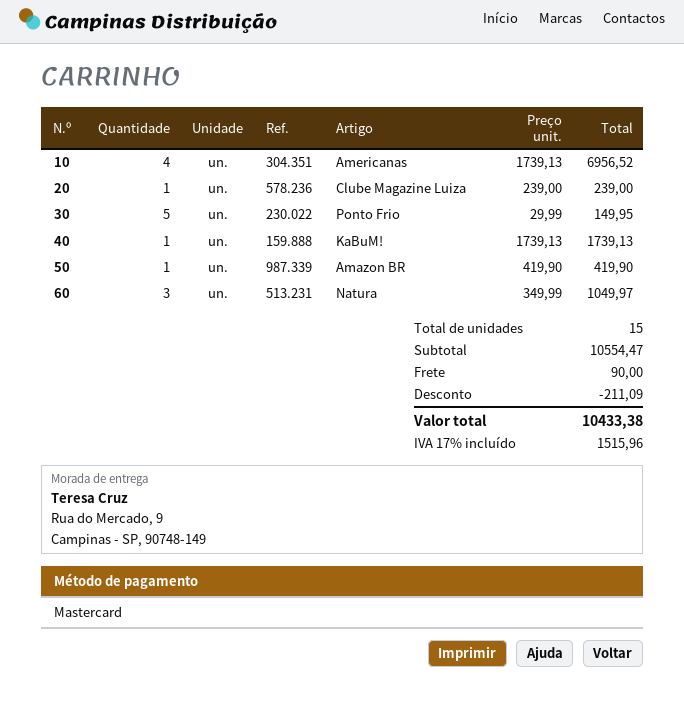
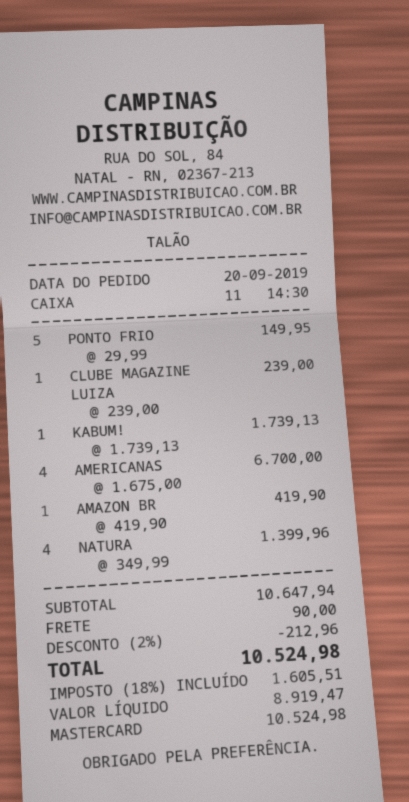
Americanas: 4 x 1739.13 = 6956.52 -> 4 x 1675.00 = 6700.00
Natura: 3 x 349.99 = 1049.97 -> 4 x 349.99 = 1399.96
subtotal: 10554.47 -> 10647.94
discount: 211.09 -> 212.96
tax: 17% = 1515.96 -> 18% = 1605.51
total: 10433.38 -> 10524.98

